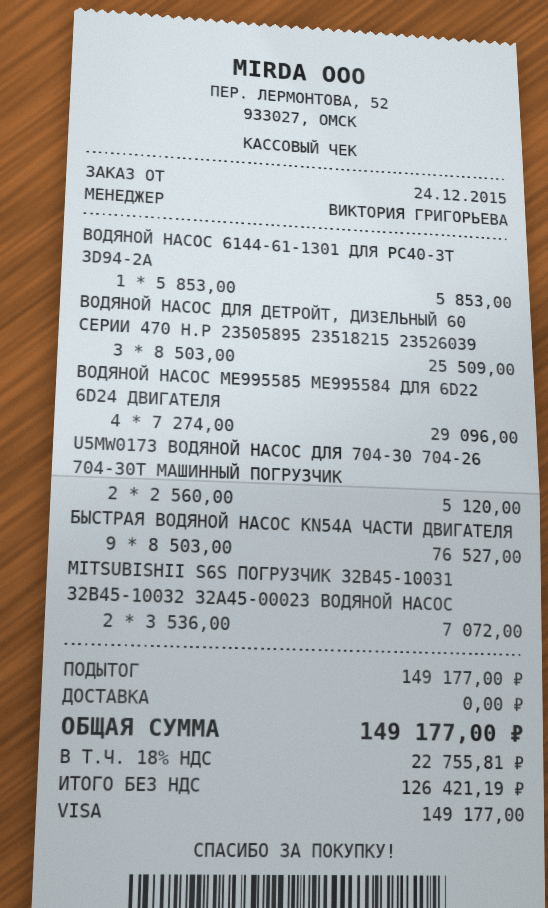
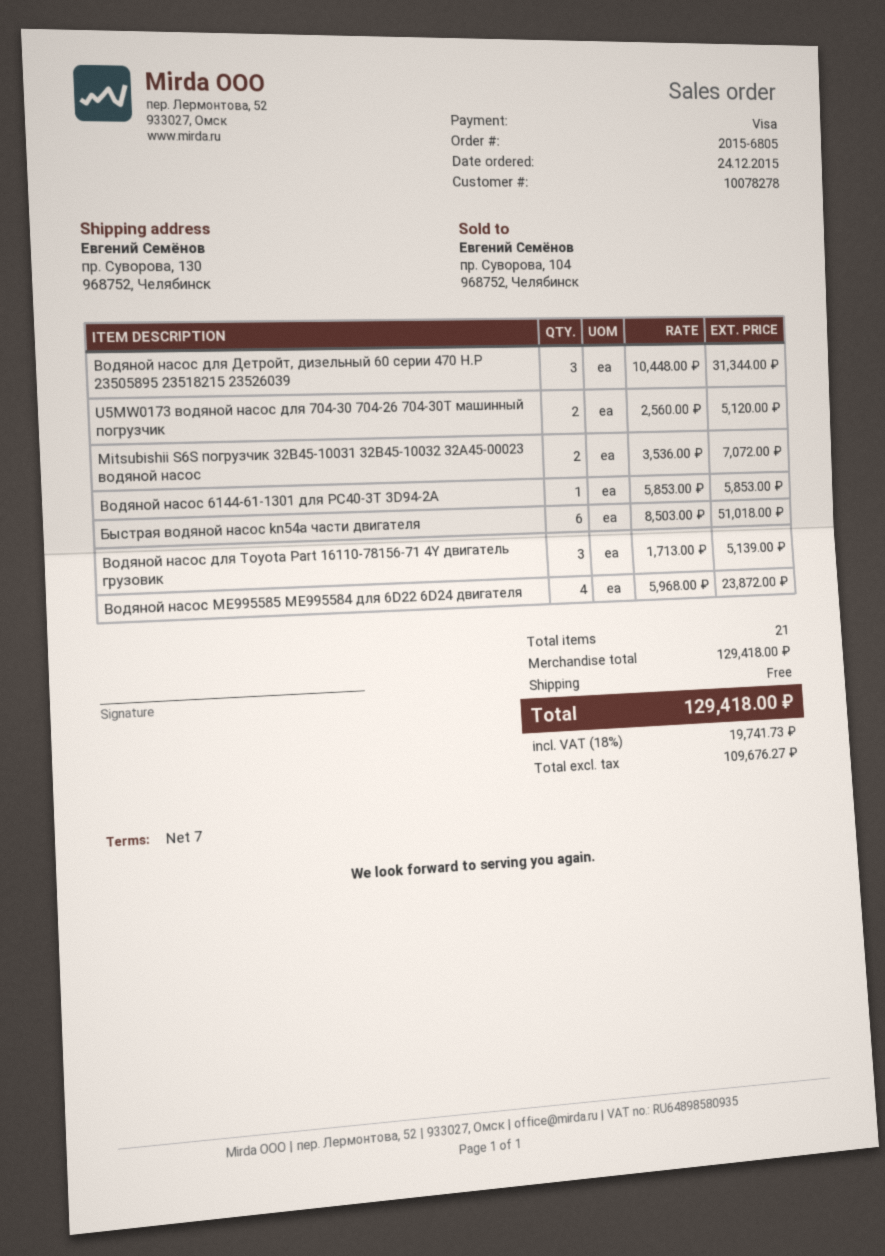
ВОДЯНОЙ НАСОС ДЛЯ ДЕТРОЙТ, ДИЗЕЛЬНЫЙ 60 СЕРИИ 470 H.P 23505895 23518215 23526039: 3 x 8503.00 = 25509.00 -> 3 x 10448.00 = 31344.00
ВОДЯНОЙ НАСОС ME995585 ME995584 ДЛЯ 6D22 6D24 ДВИГАТЕЛЯ: 4 x 7274.00 = 29096.00 -> 4 x 5968.00 = 23872.00
БЫСТРАЯ ВОДЯНОЙ НАСОС KN54A ЧАСТИ ДВИГАТЕЛЯ: 9 x 8503.00 = 76527.00 -> 6 x 8503.00 = 51018.00
Водяной насос для Toyota Part 16110-78156-71 4Y двигатель грузовик: none -> 3 x 1713.00 = 5139.00
subtotal: 149177.00 -> 129418.00
net: 126421.19 -> 109676.27
tax: 18% = 22755.81 -> 18% = 19741.73
total: 149177.00 -> 129418.00

